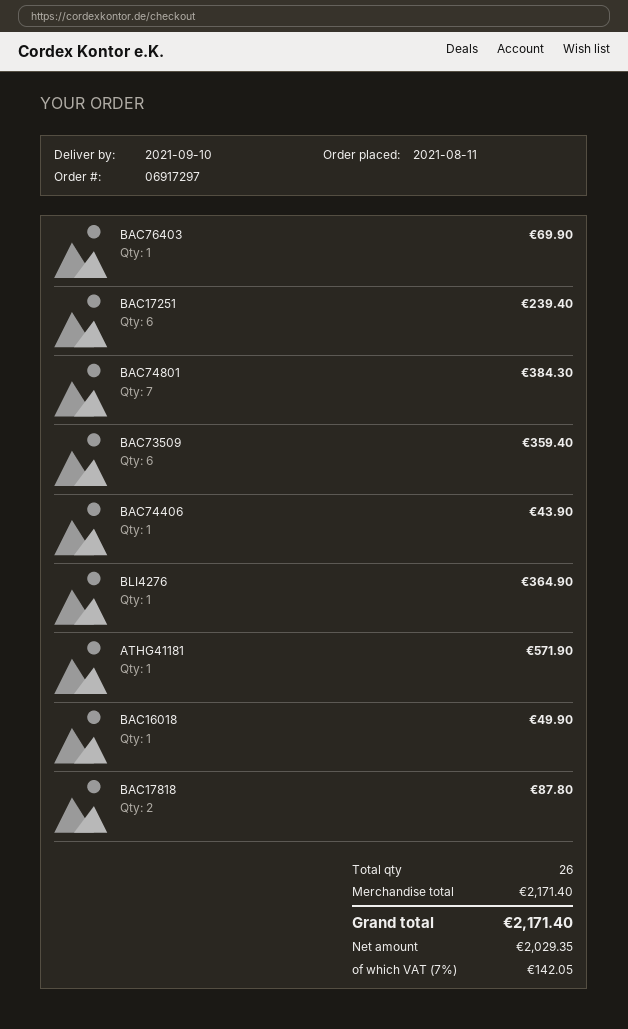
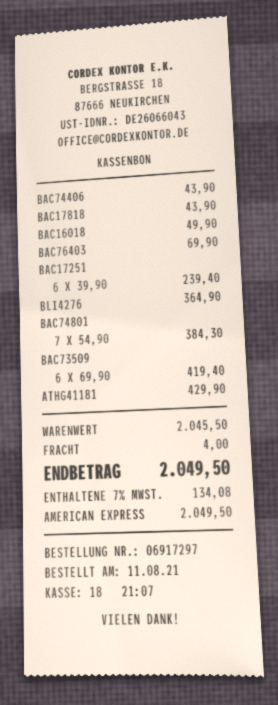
BAC73509: 6 for 359.40 -> 6 for 419.40
ATHG41181: 1 for 571.90 -> 1 for 429.90
BAC17818: 2 for 87.80 -> 1 for 43.90
subtotal: 2171.40 -> 2045.50
shipping: none -> 4.00
tax: 7% = 142.05 -> 7% = 134.08
total: 2171.40 -> 2049.50

